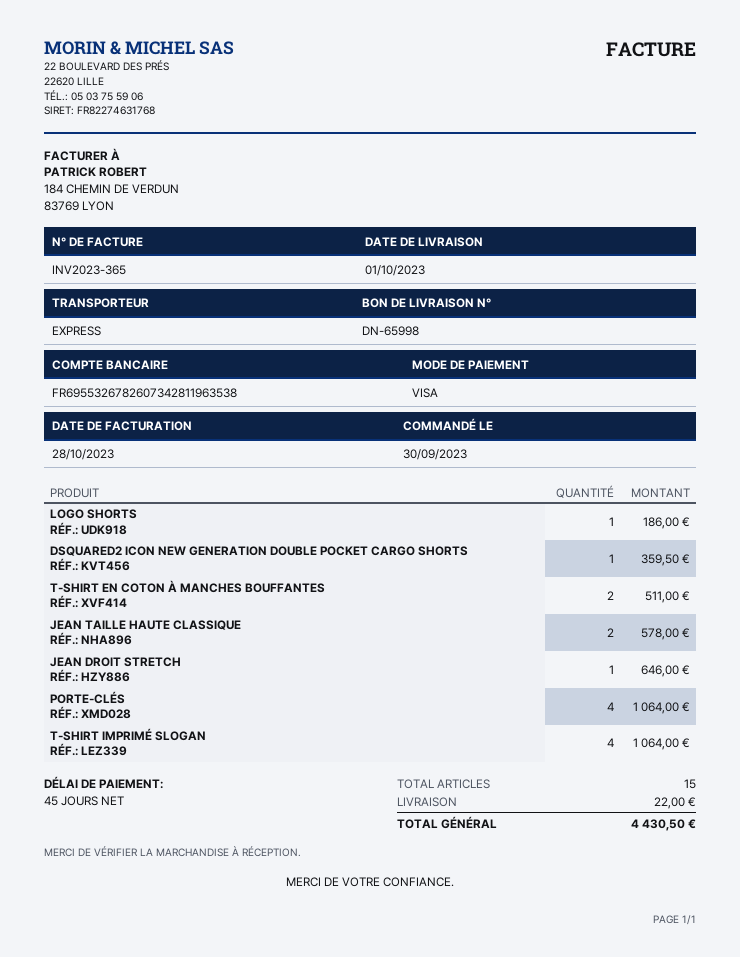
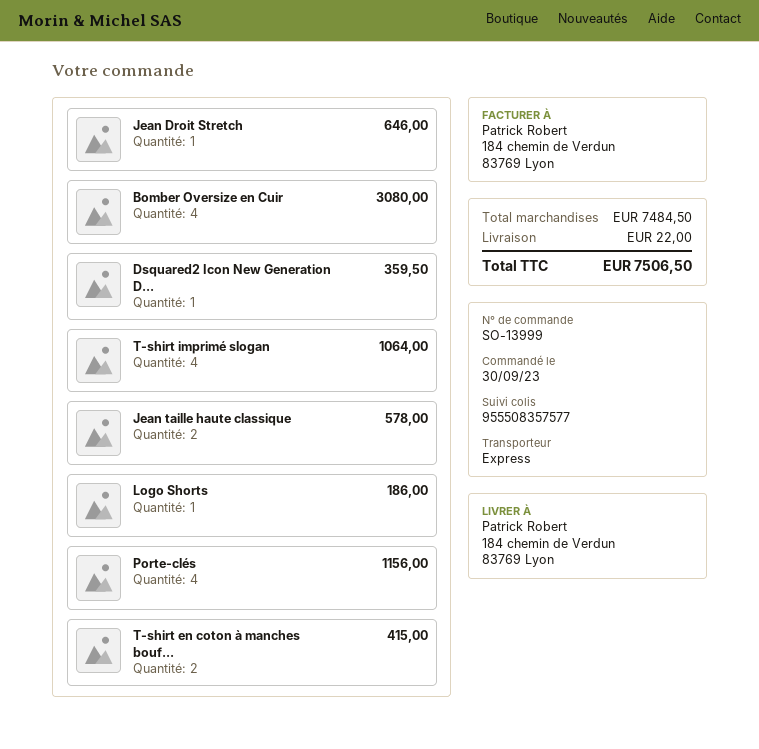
T-SHIRT EN COTON À MANCHES BOUFFANTES: 2 for 511.00 -> 2 for 415.00
PORTE-CLÉS: 4 for 1064.00 -> 4 for 1156.00
Bomber Oversize en Cuir: none -> 4 for 3080.00
total: 4430.50 -> 7506.50

